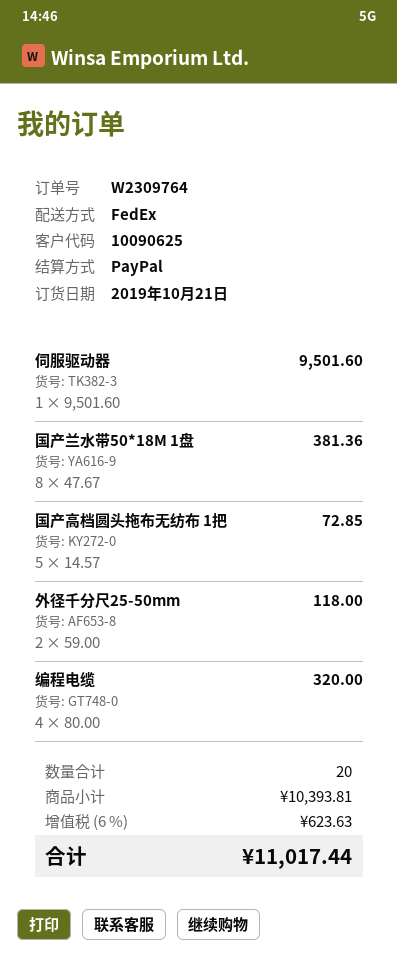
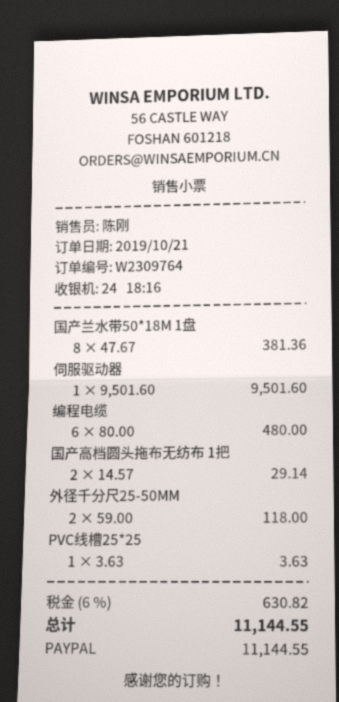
国产高档圆头拖布无纺布 1把: 5 x 14.57 = 72.85 -> 2 x 14.57 = 29.14
编程电缆: 4 x 80.00 = 320.00 -> 6 x 80.00 = 480.00
PVC线槽25*25: none -> 1 x 3.63 = 3.63
tax: 6% = 623.63 -> 6% = 630.82
total: 11017.44 -> 11144.55

